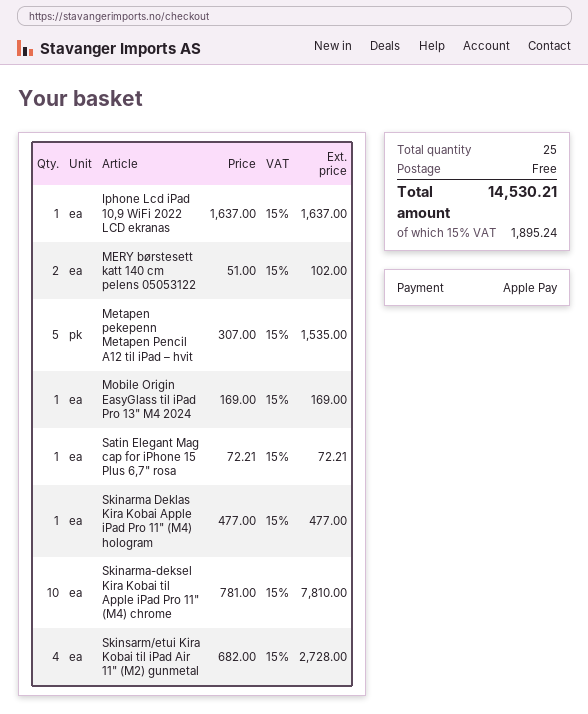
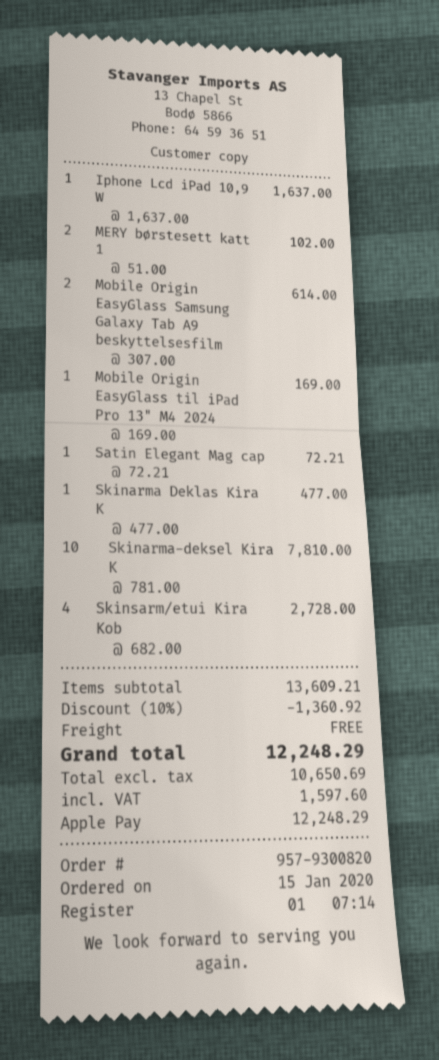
Metapen pekepenn Metapen Pencil A12 til iPad – hvit: 5 x 307.00 = 1535.00 -> none
Mobile Origin EasyGlass Samsung Galaxy Tab A9 beskyttelsesfilm: none -> 2 x 307.00 = 614.00
discount: none -> 10% = 1360.92
tax: 1895.24 -> 1597.60
total: 14530.21 -> 12248.29

